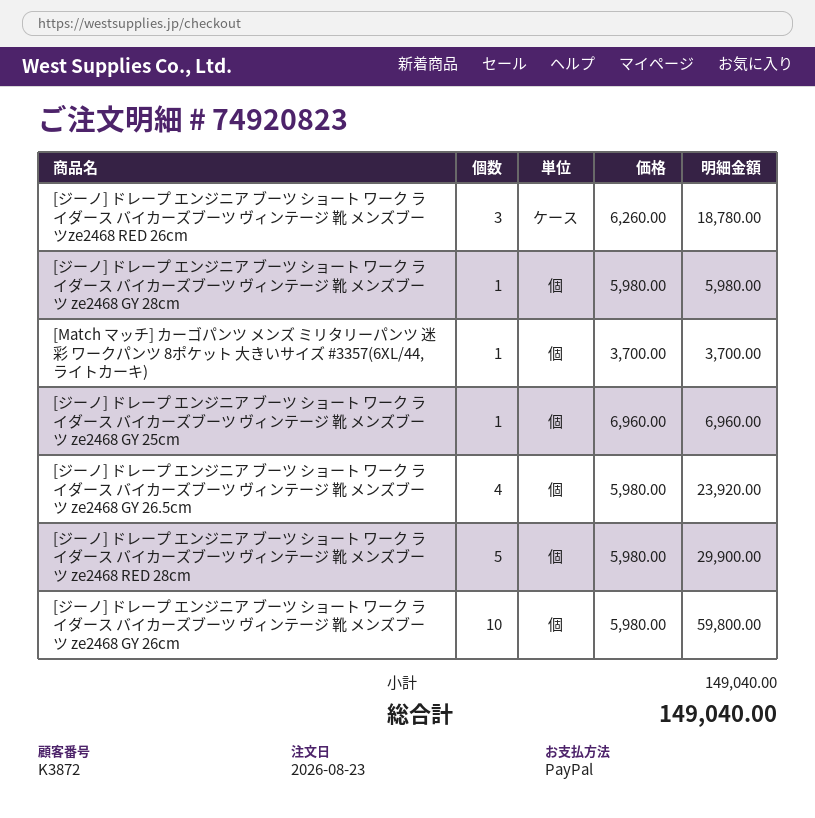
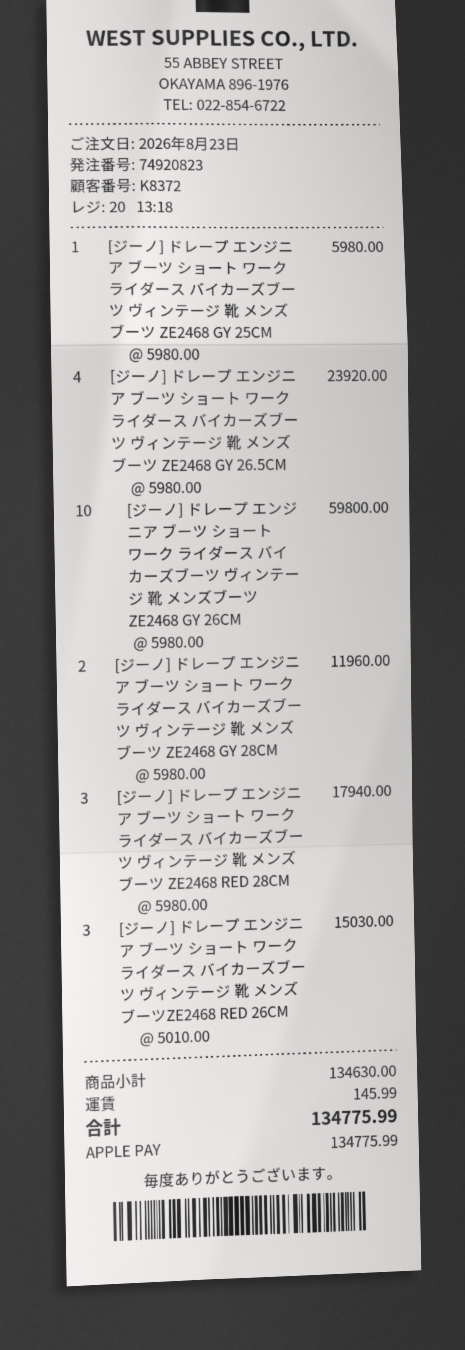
customer number: K3872 -> K8372
payment method: PayPal -> Apple Pay
[ジーノ] ドレープ エンジニア ブーツ ショート ワーク ライダース バイカーズブーツ ヴィンテージ 靴 メンズブーツze2468 RED 26cm: 3 x 6260.00 = 18780.00 -> 3 x 5010.00 = 15030.00
[ジーノ] ドレープ エンジニア ブーツ ショート ワーク ライダース バイカーズブーツ ヴィンテージ 靴 メンズブーツ ze2468 GY 28cm: 1 x 5980.00 = 5980.00 -> 2 x 5980.00 = 11960.00
[Match マッチ] カーゴパンツ メンズ ミリタリーパンツ 迷彩 ワークパンツ 8ポケット 大きいサイズ #3357(6XL/44, ライトカーキ): 1 x 3700.00 = 3700.00 -> none
[ジーノ] ドレープ エンジニア ブーツ ショート ワーク ライダース バイカーズブーツ ヴィンテージ 靴 メンズブーツ ze2468 GY 25cm: 1 x 6960.00 = 6960.00 -> 1 x 5980.00 = 5980.00
[ジーノ] ドレープ エンジニア ブーツ ショート ワーク ライダース バイカーズブーツ ヴィンテージ 靴 メンズブーツ ze2468 RED 28cm: 5 x 5980.00 = 29900.00 -> 3 x 5980.00 = 17940.00
subtotal: 149040.00 -> 134630.00
shipping: none -> 145.99
total: 149040.00 -> 134775.99

